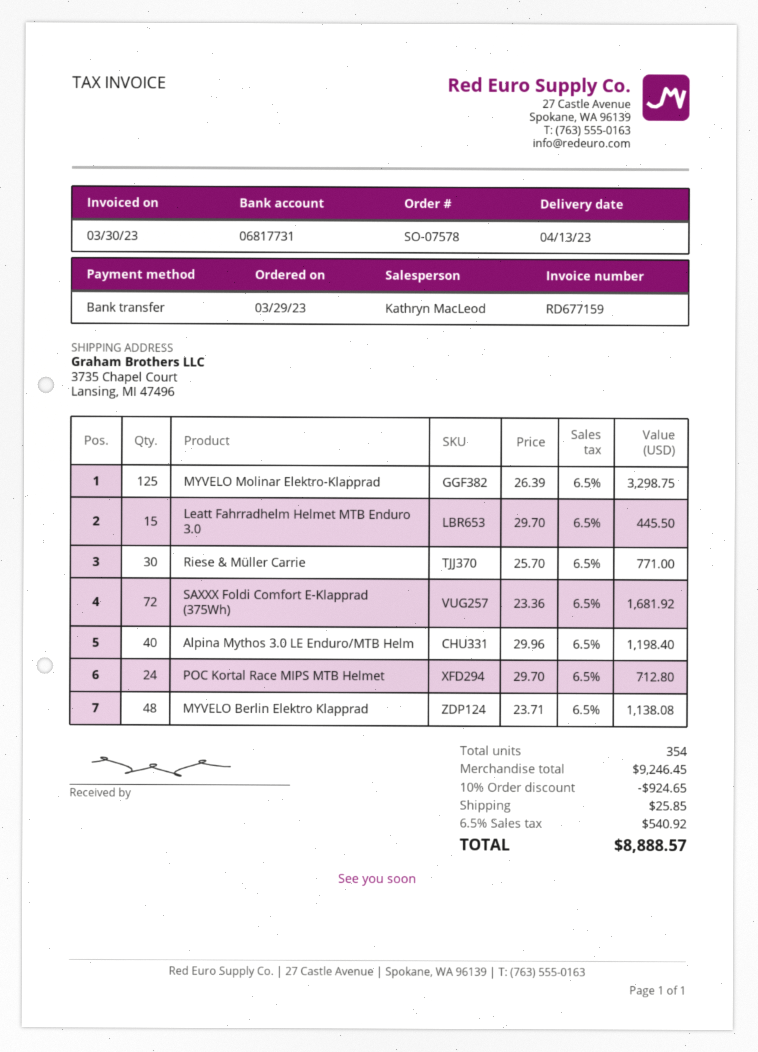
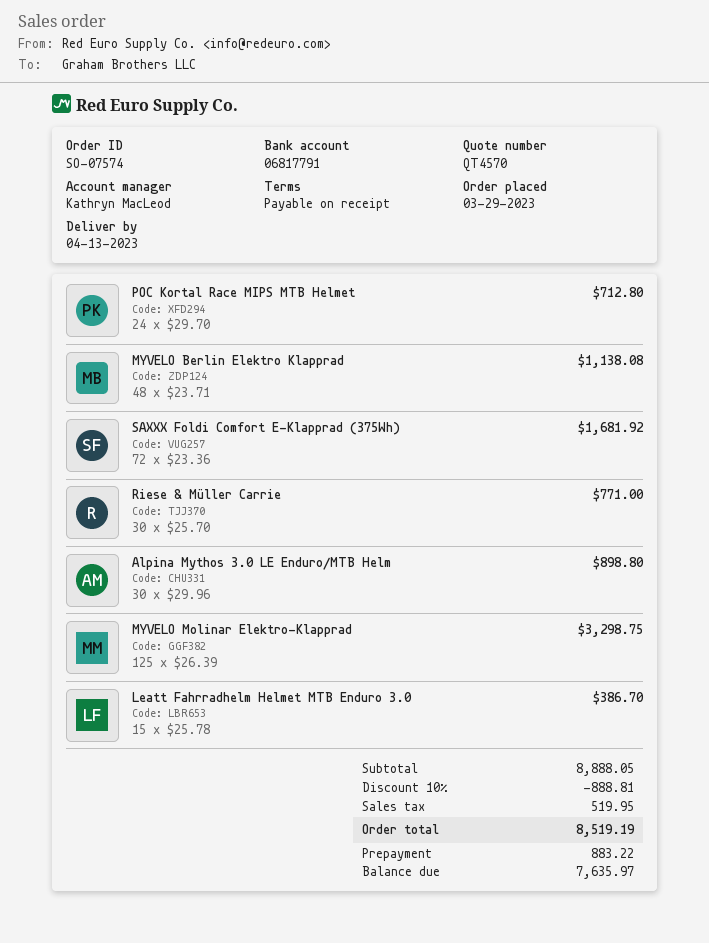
order number: SO-07578 -> SO-07574
bank account: 06817731 -> 06817791
Leatt Fahrradhelm Helmet MTB Enduro 3.0: 15 x 29.70 = 445.50 -> 15 x 25.78 = 386.70
Alpina Mythos 3.0 LE Enduro/MTB Helm: 40 x 29.96 = 1198.40 -> 30 x 29.96 = 898.80
subtotal: 9246.45 -> 8888.05
discount: 10% = 924.65 -> 10% = 888.81
shipping: 25.85 -> none
tax: 540.92 -> 519.95
total: 8888.57 -> 8519.19

